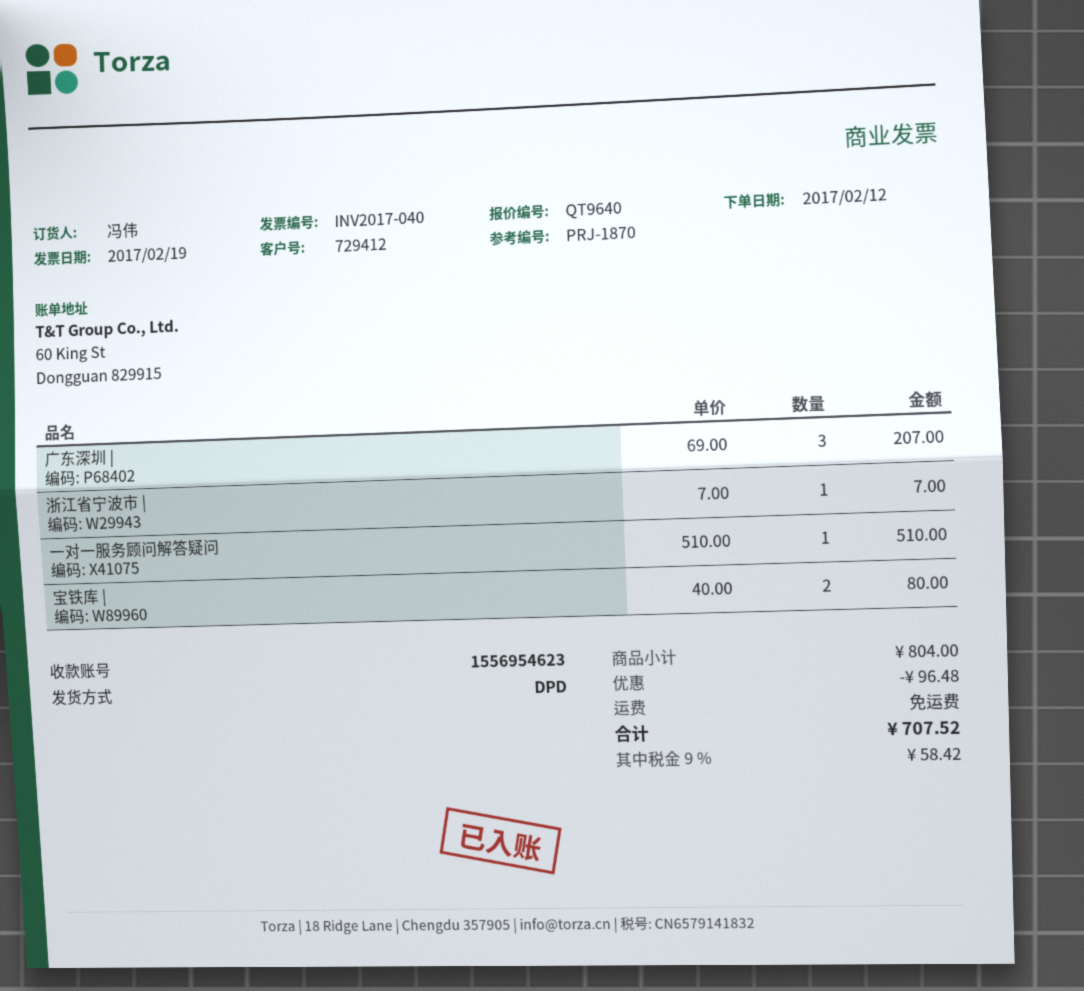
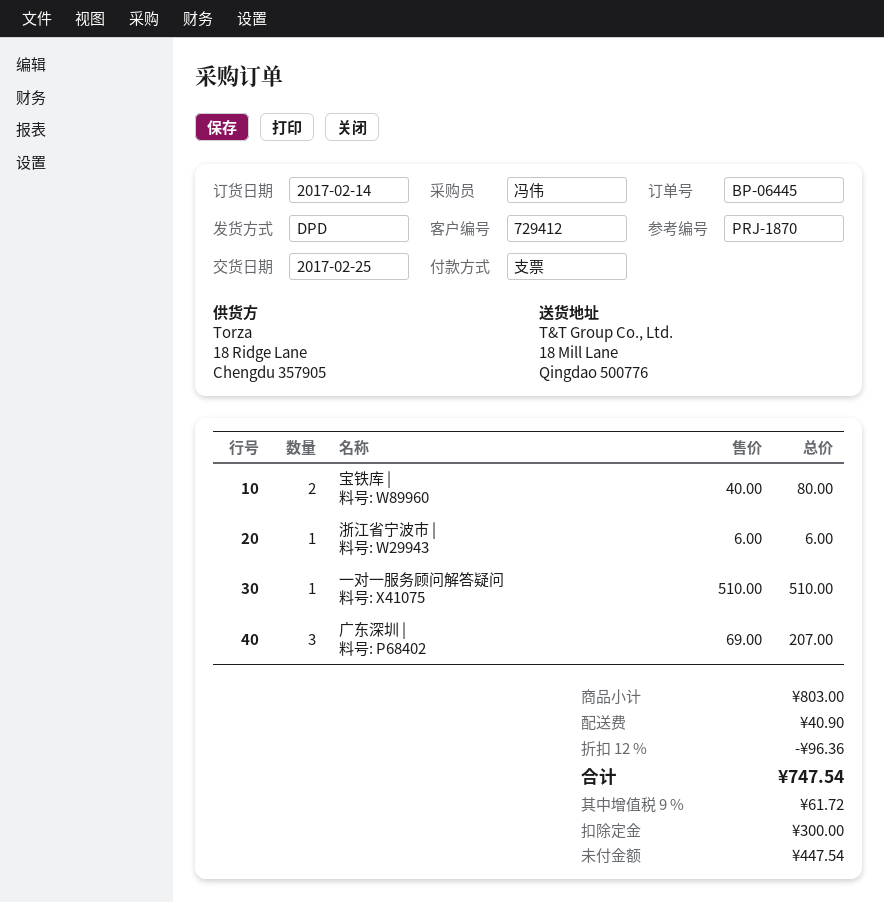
order date: 2017-02-12 -> 2017-02-14
浙江省宁波市 |: 1 x 7.00 = 7.00 -> 1 x 6.00 = 6.00
subtotal: 804.00 -> 803.00
discount: 96.48 -> 96.36
shipping: 0.00 -> 40.90
tax: 9% = 58.42 -> 9% = 61.72
total: 707.52 -> 747.54

